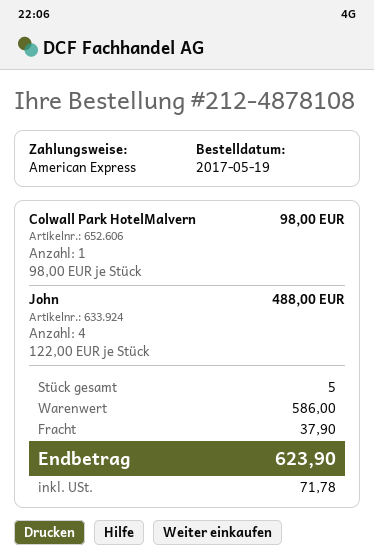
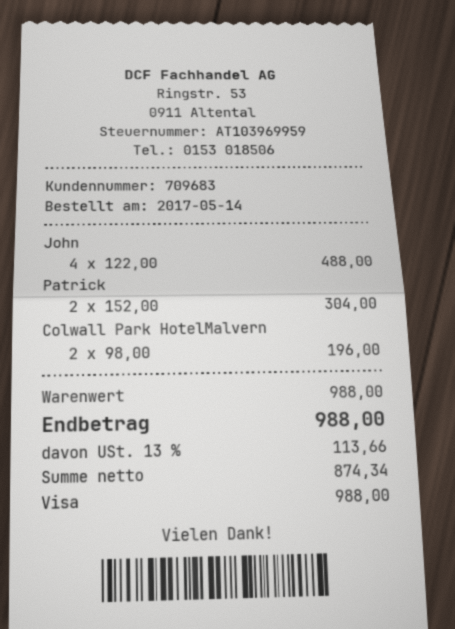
order date: 2017-05-19 -> 2017-05-14
payment method: American Express -> Visa
Colwall Park HotelMalvern: 1 x 98.00 = 98.00 -> 2 x 98.00 = 196.00
Patrick: none -> 2 x 152.00 = 304.00
subtotal: 586.00 -> 988.00
shipping: 37.90 -> none
tax: 71.78 -> 113.66
total: 623.90 -> 988.00

